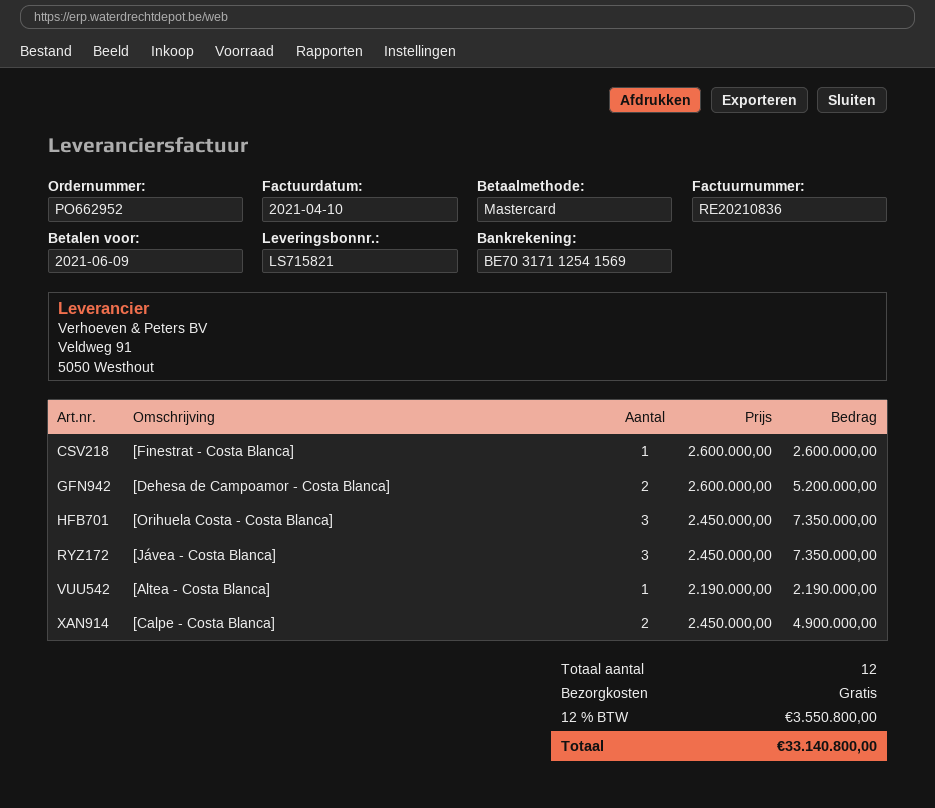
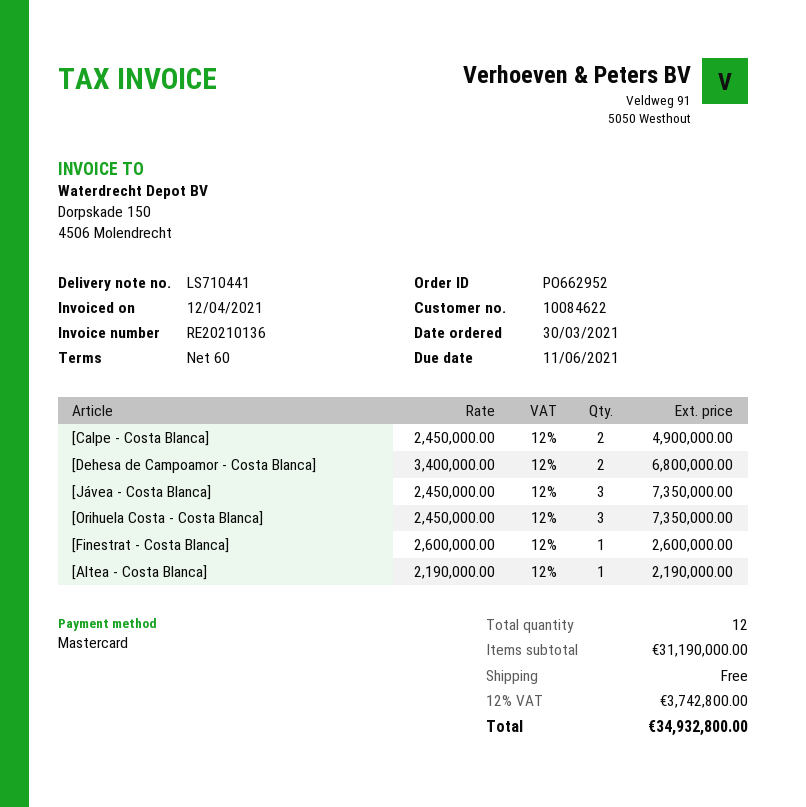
delivery note number: LS715821 -> LS710441
invoice number: RE20210836 -> RE20210136
invoice date: 2021-04-10 -> 2021-04-12
due date: 2021-06-09 -> 2021-06-11
[Dehesa de Campoamor - Costa Blanca]: 2 x 2600000.00 = 5200000.00 -> 2 x 3400000.00 = 6800000.00
tax: 12% = 3550800.00 -> 12% = 3742800.00
total: 33140800.00 -> 34932800.00

